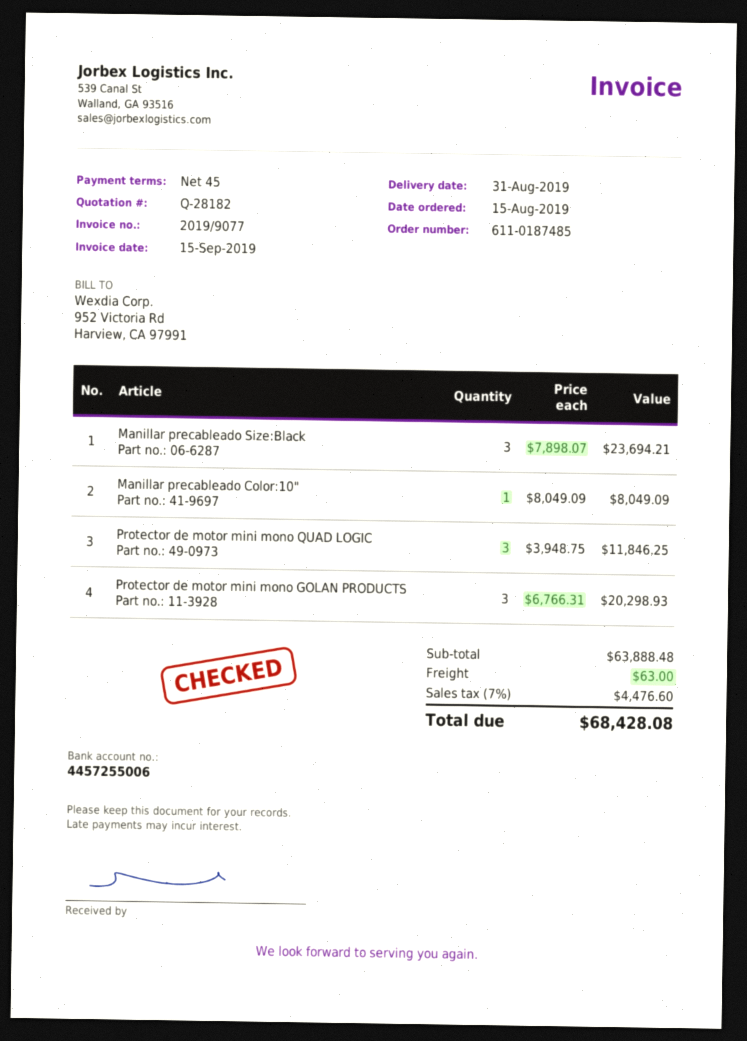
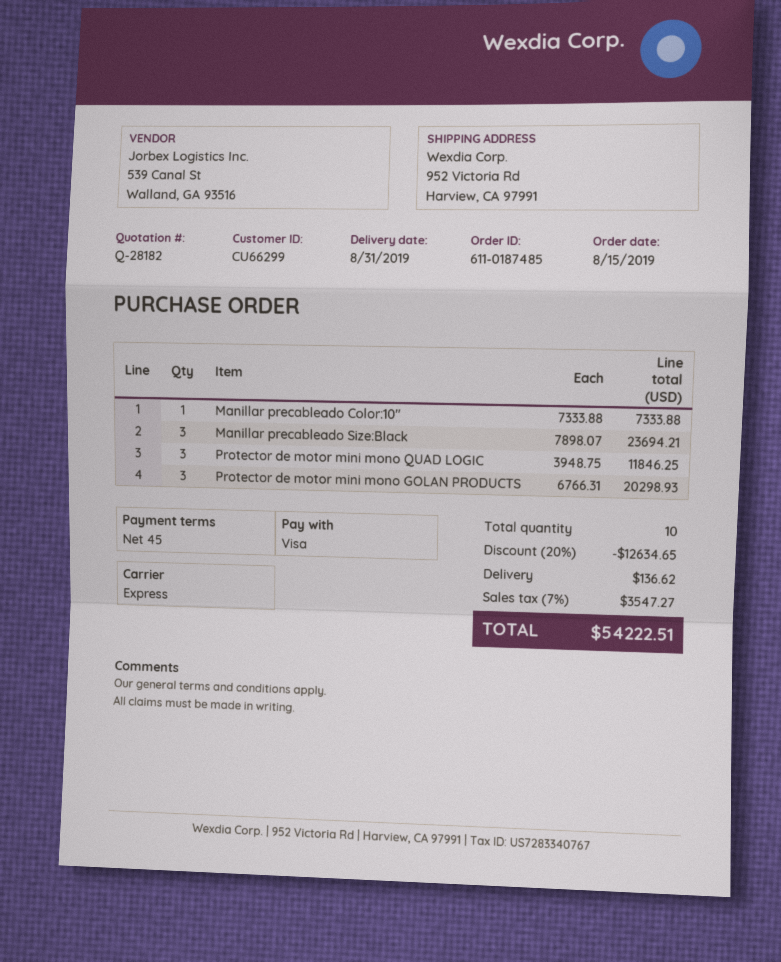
Manillar precableado Color:10": 1 x 8049.09 = 8049.09 -> 1 x 7333.88 = 7333.88
discount: none -> 20% = 12634.65
shipping: 63.00 -> 136.62
tax: 7% = 4476.60 -> 7% = 3547.27
total: 68428.08 -> 54222.51

